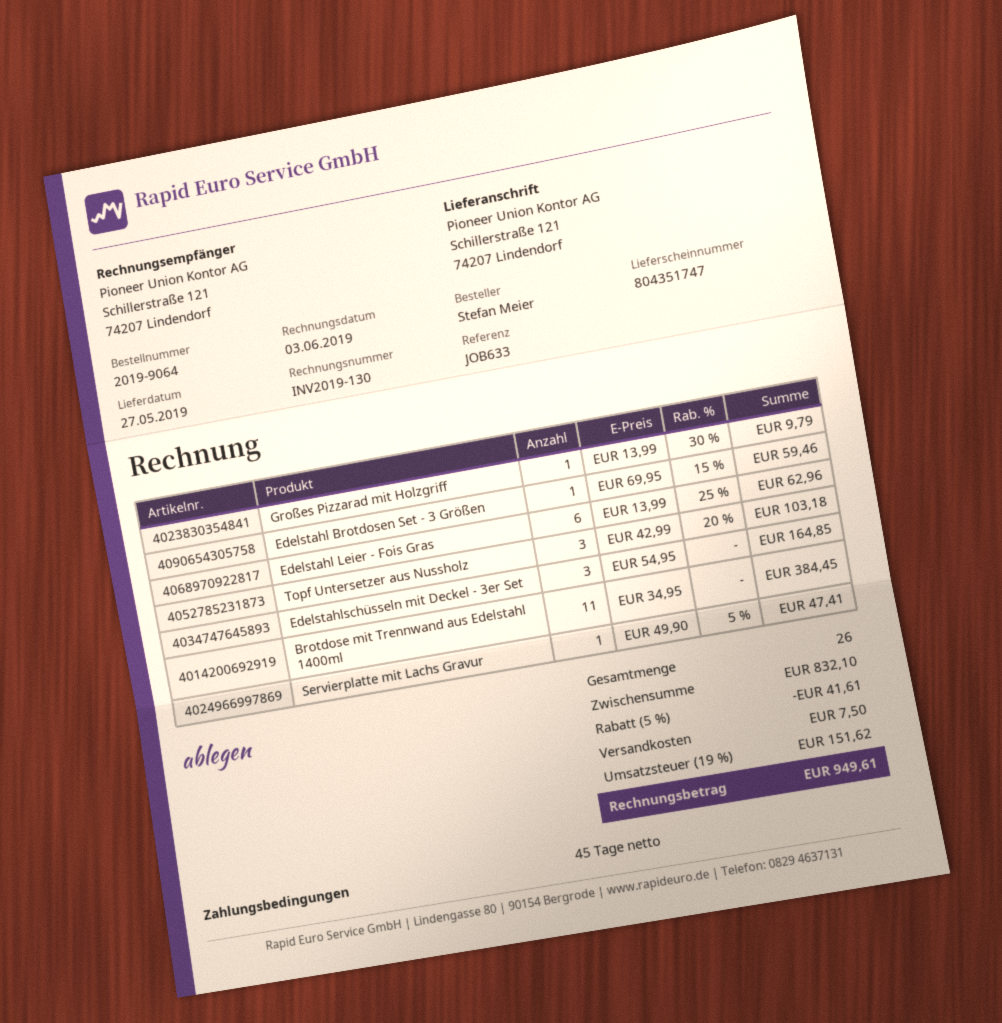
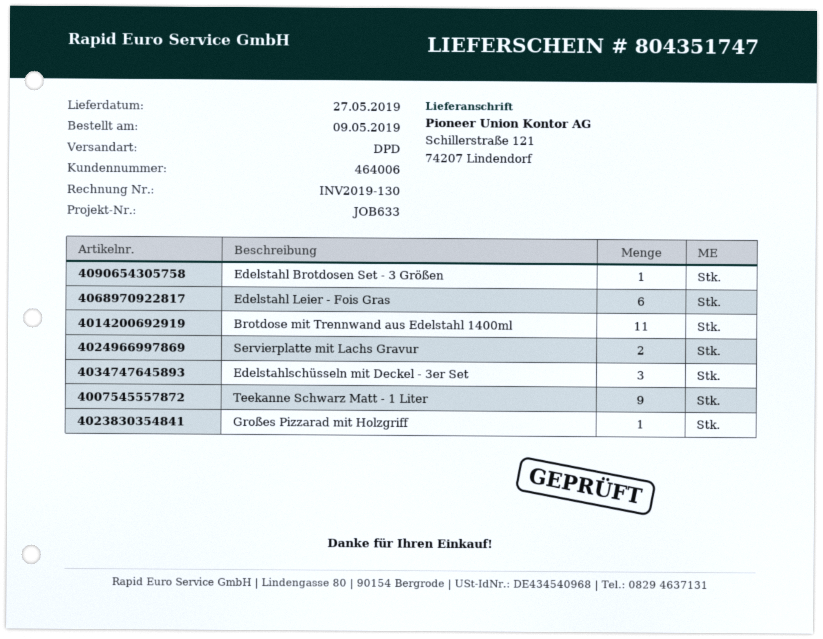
Topf Untersetzer aus Nussholz: 3 -> none
Servierplatte mit Lachs Gravur: 1 -> 2
Teekanne Schwarz Matt - 1 Liter: none -> 9

